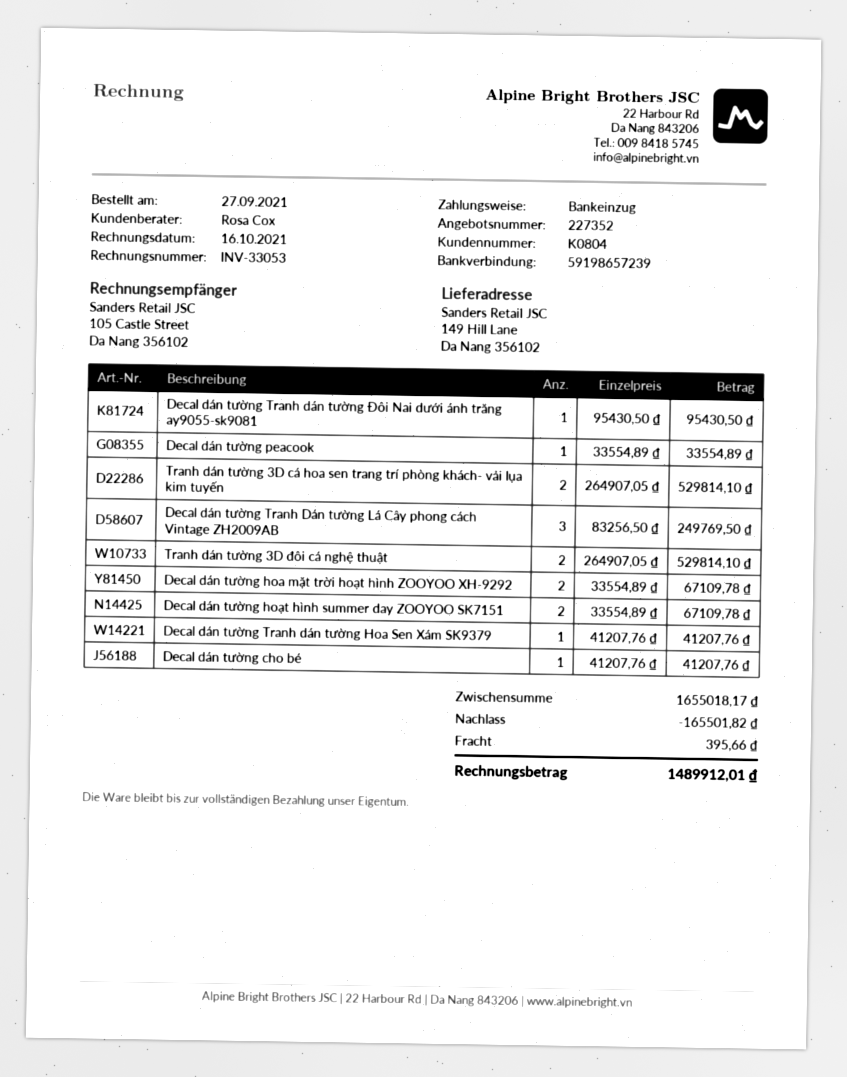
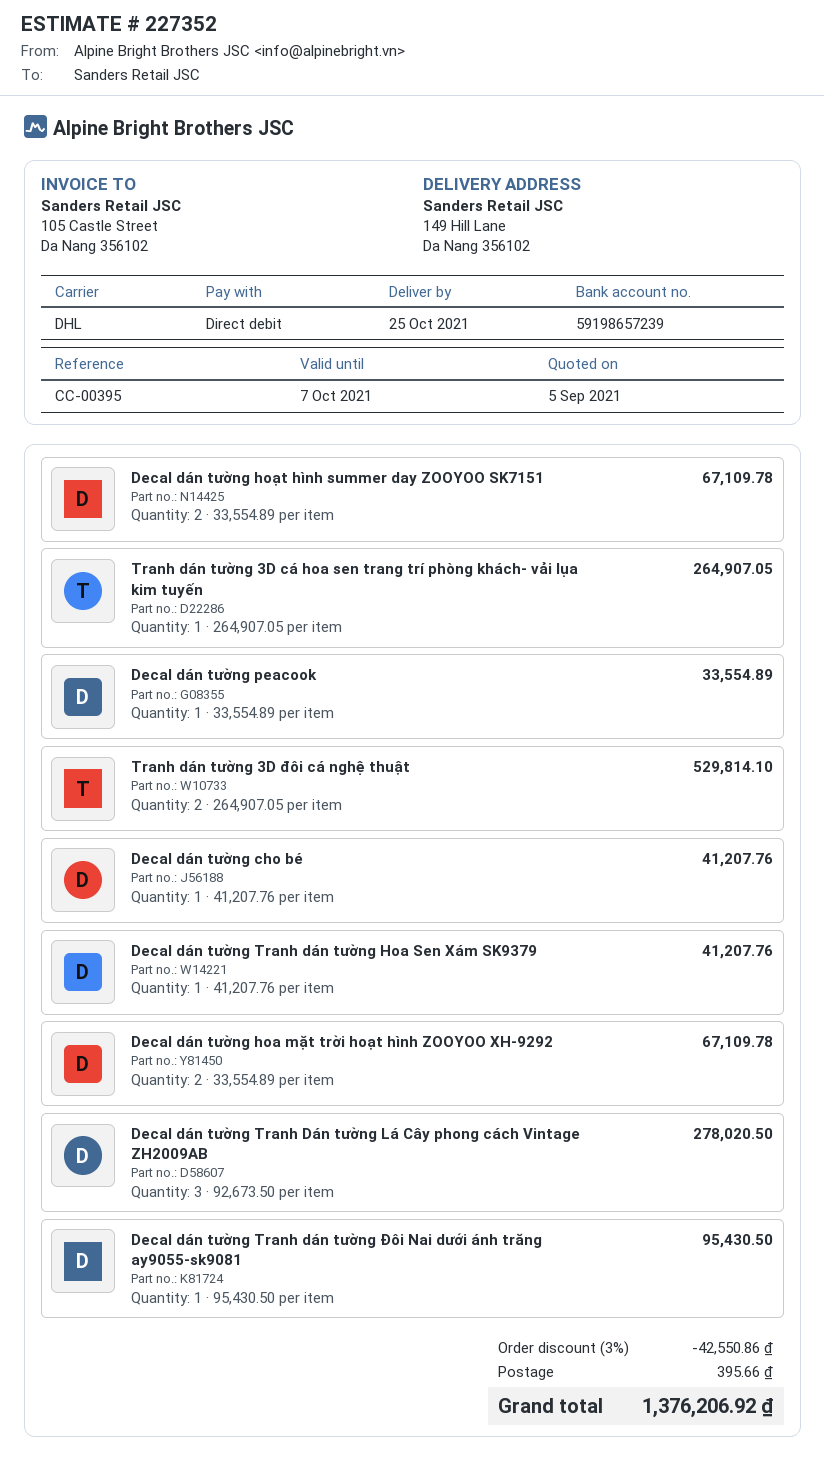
Tranh dán tường 3D cá hoa sen trang trí phòng khách- vải lụa kim tuyến: 2 x 264907.05 = 529814.10 -> 1 x 264907.05 = 264907.05
Decal dán tường Tranh Dán tường Lá Cây phong cách Vintage ZH2009AB: 3 x 83256.50 = 249769.50 -> 3 x 92673.50 = 278020.50
discount: 165501.82 -> 42550.86
total: 1489912.01 -> 1376206.92

